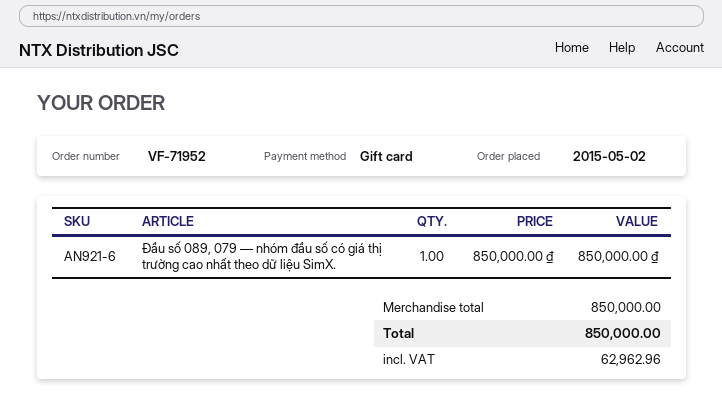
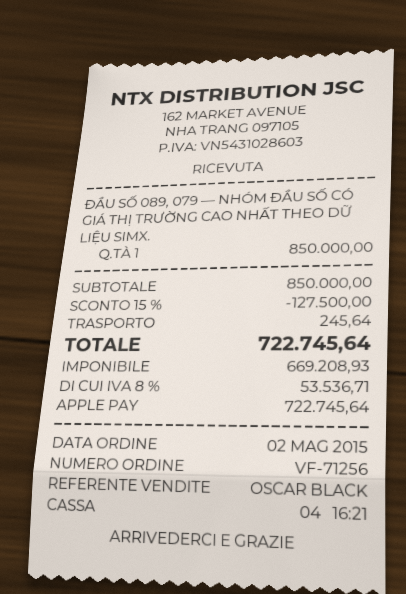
order number: VF-71952 -> VF-71256
payment method: gift card -> Apple Pay
discount: none -> 15% = 127500.00
shipping: none -> 245.64
tax: 62962.96 -> 53536.71
total: 850000.00 -> 722745.64

